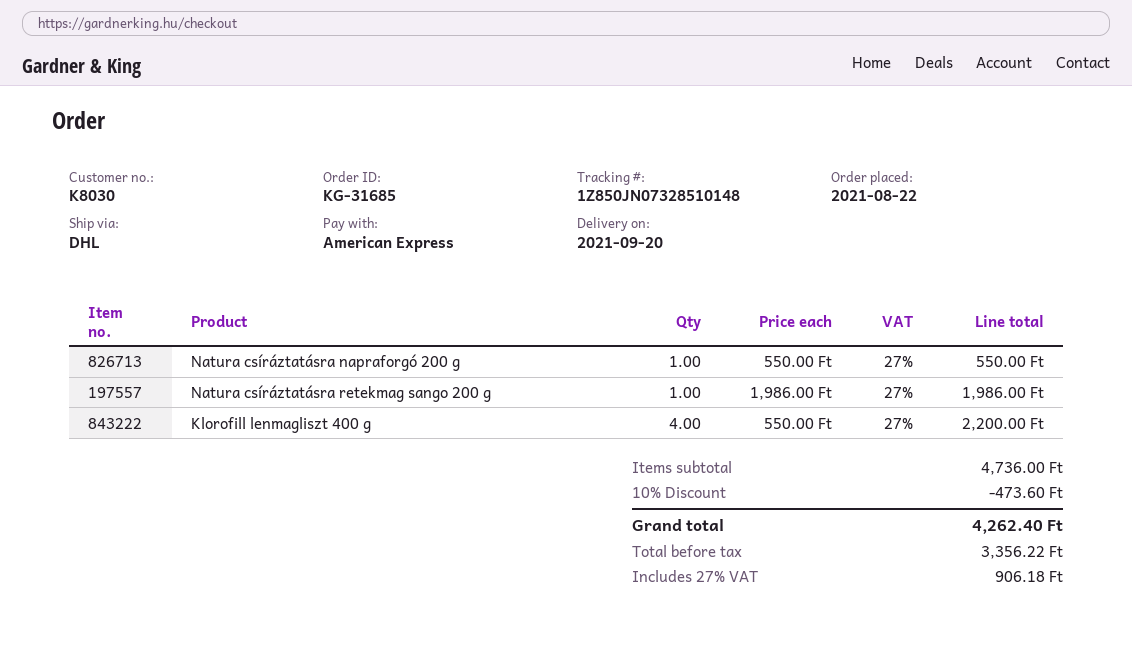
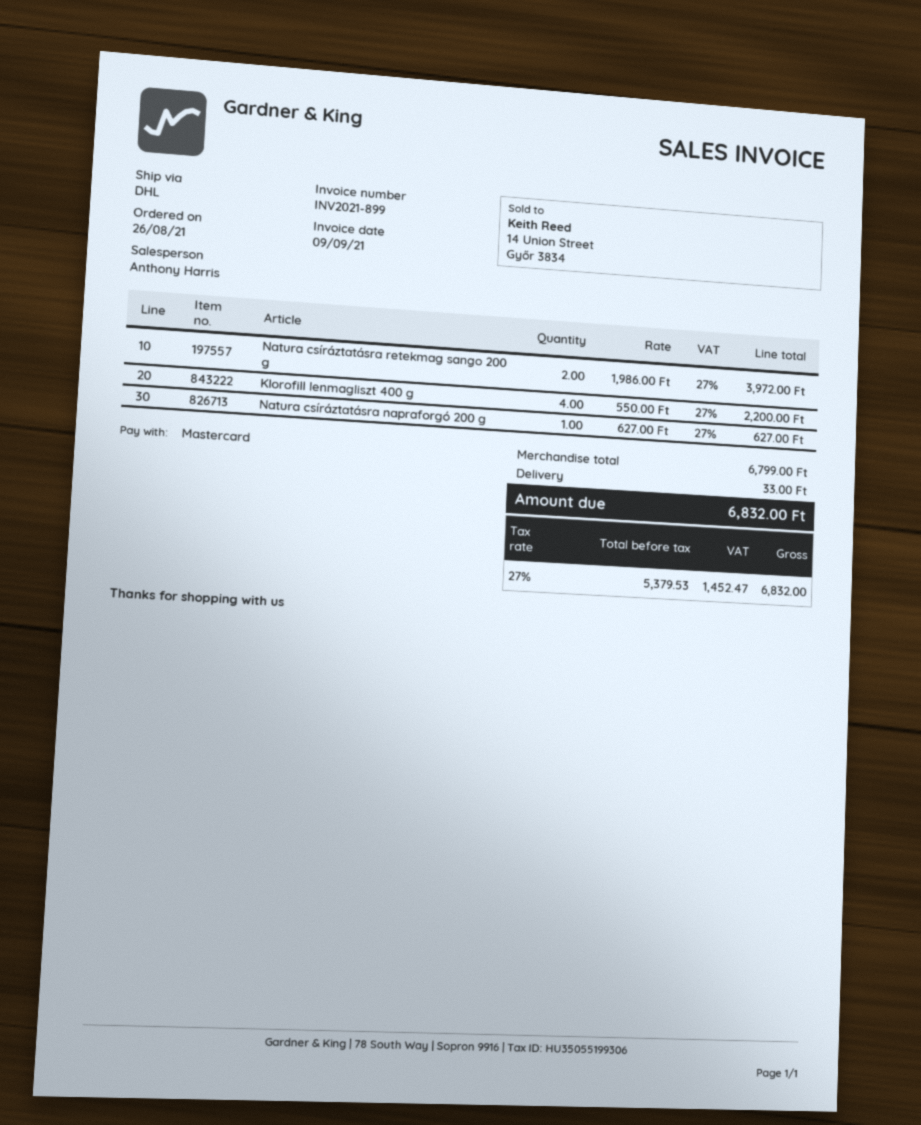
order date: 2021-08-22 -> 2021-08-26
payment method: American Express -> Mastercard
Natura csíráztatásra napraforgó 200 g: 1 x 550.00 = 550.00 -> 1 x 627.00 = 627.00
Natura csíráztatásra retekmag sango 200 g: 1 x 1986.00 = 1986.00 -> 2 x 1986.00 = 3972.00
subtotal: 4736.00 -> 6799.00
discount: 10% = 473.60 -> none
shipping: none -> 33.00
net: 3356.22 -> 5379.53
tax: 27% = 906.18 -> 27% = 1452.47
total: 4262.40 -> 6832.00

